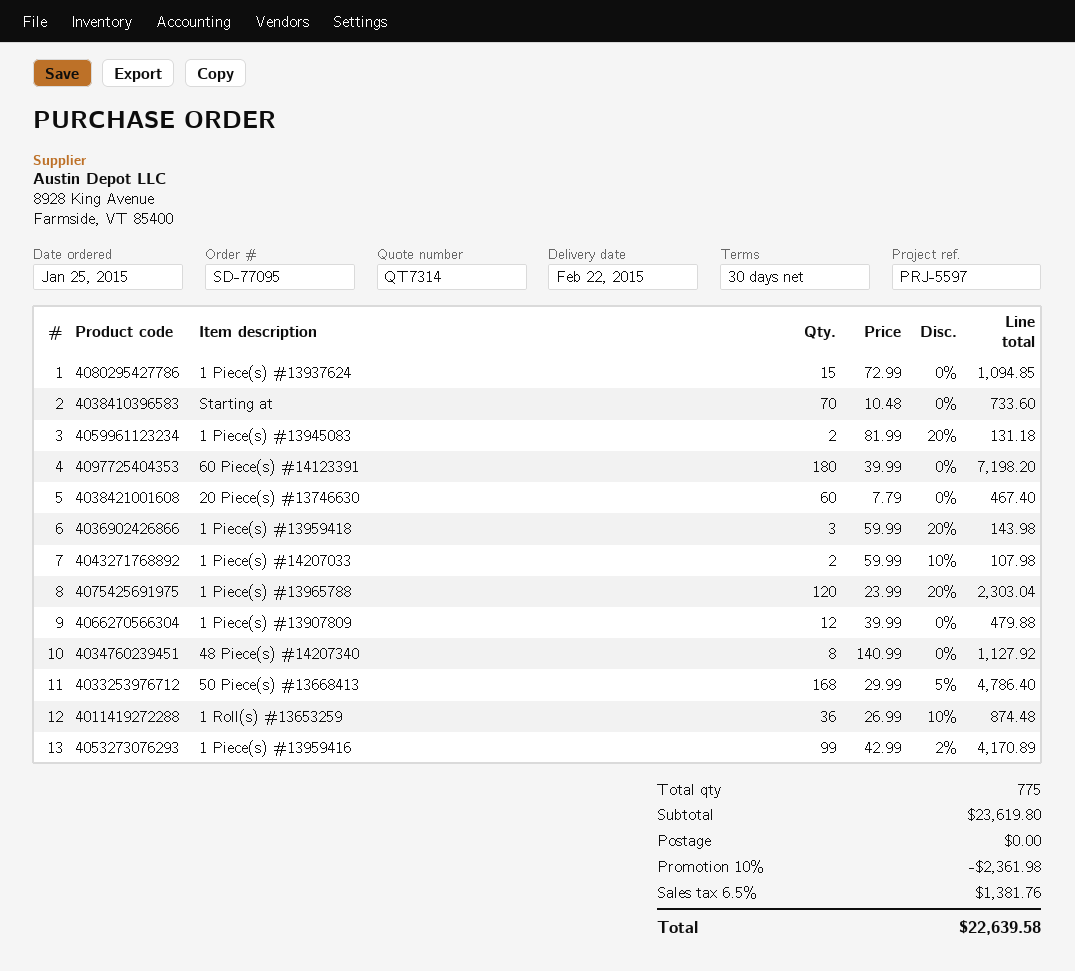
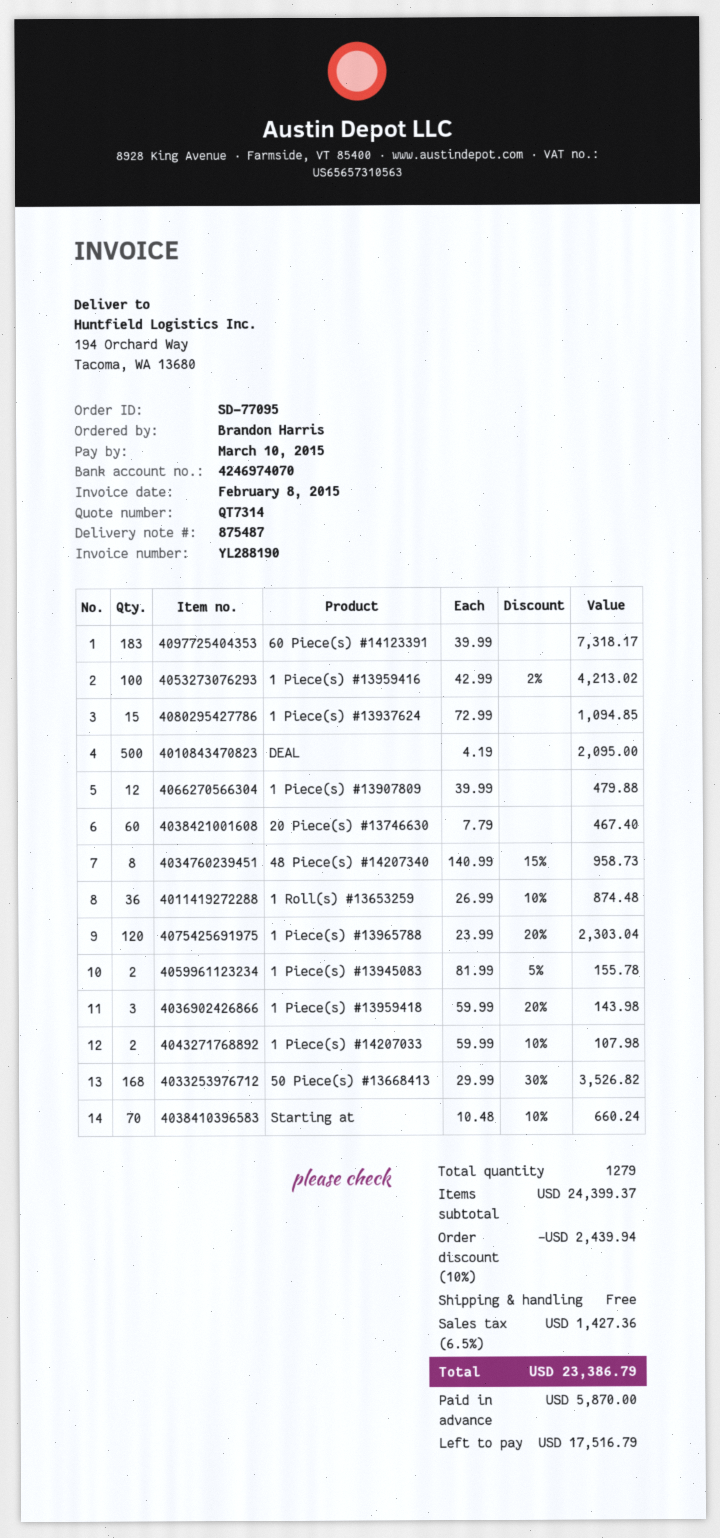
Starting at: 70 x 10.48 = 733.60 -> 70 x 10.48 - 10% = 660.24
1 Piece(s) #13945083: 2 x 81.99 - 20% = 131.18 -> 2 x 81.99 - 5% = 155.78
60 Piece(s) #14123391: 180 x 39.99 = 7198.20 -> 183 x 39.99 = 7318.17
48 Piece(s) #14207340: 8 x 140.99 = 1127.92 -> 8 x 140.99 - 15% = 958.73
50 Piece(s) #13668413: 168 x 29.99 - 5% = 4786.40 -> 168 x 29.99 - 30% = 3526.82
1 Piece(s) #13959416: 99 x 42.99 - 2% = 4170.89 -> 100 x 42.99 - 2% = 4213.02
DEAL: none -> 500 x 4.19 = 2095.00
total quantity: 775 -> 1279
subtotal: 23619.80 -> 24399.37
discount: 10% = 2361.98 -> 10% = 2439.94
tax: 6.5% = 1381.76 -> 6.5% = 1427.36
total: 22639.58 -> 23386.79

